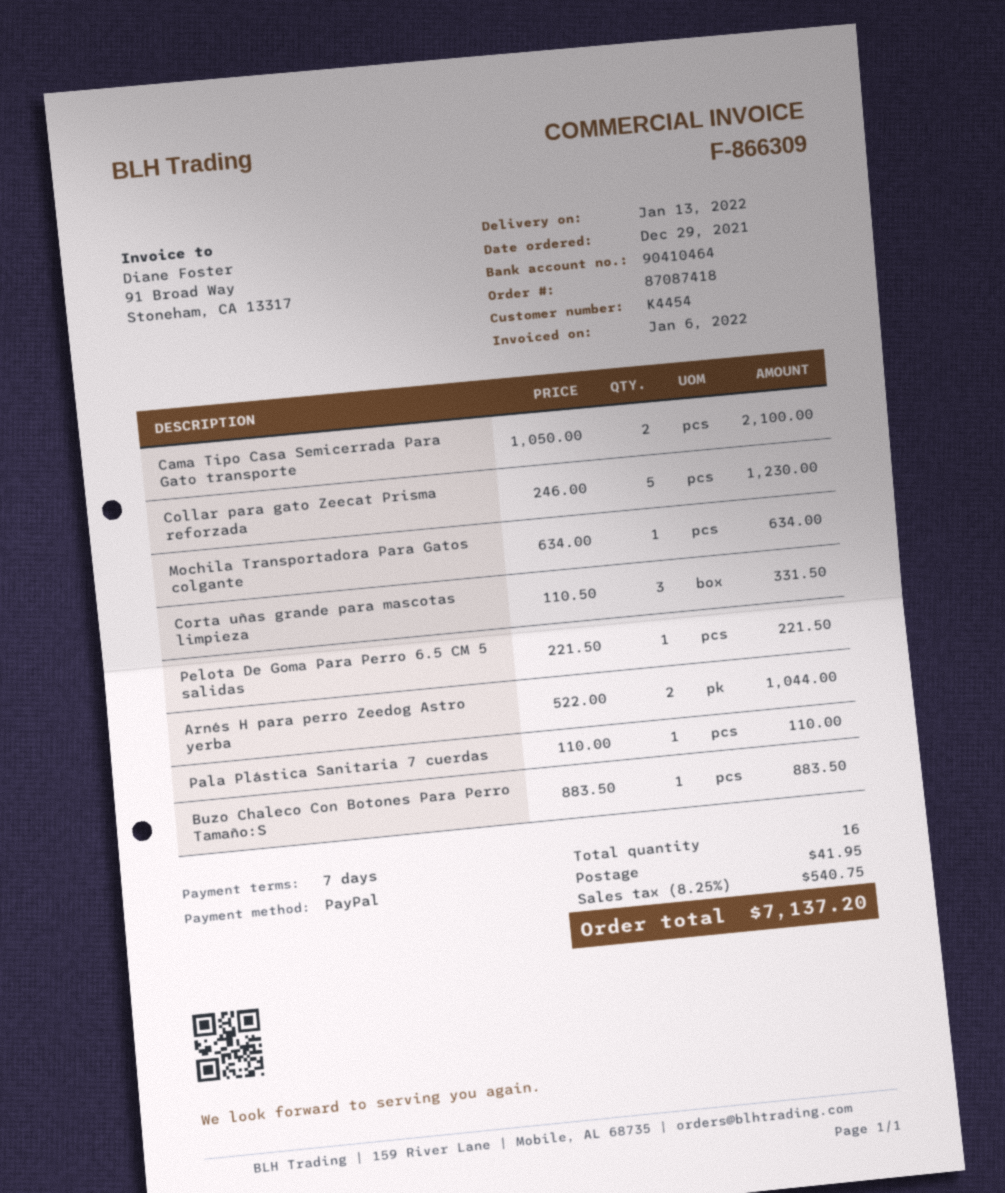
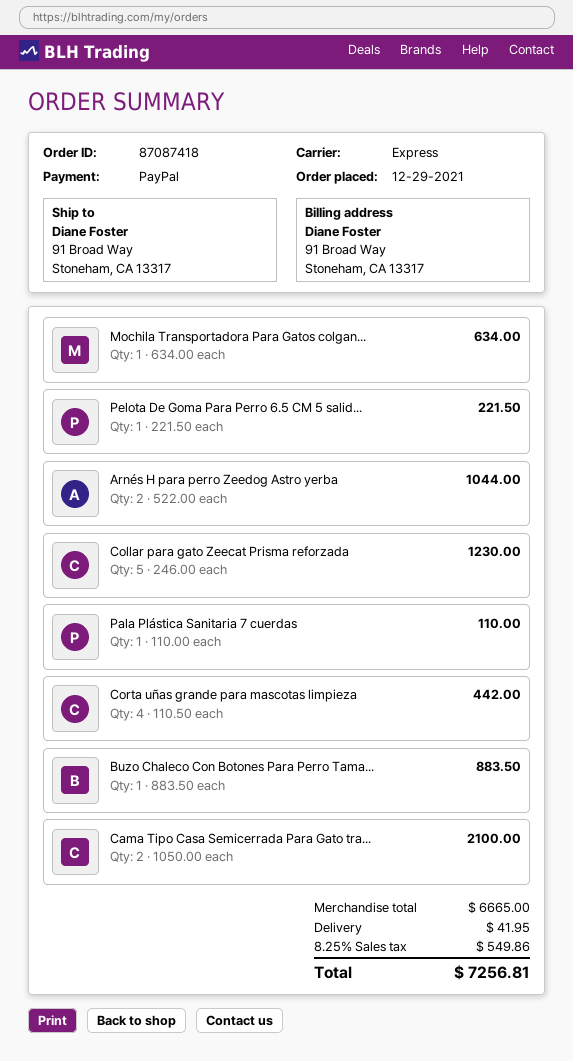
Corta uñas grande para mascotas limpieza: 3 x 110.50 = 331.50 -> 4 x 110.50 = 442.00
tax: 8.25% = 540.75 -> 8.25% = 549.86
total: 7137.20 -> 7256.81

